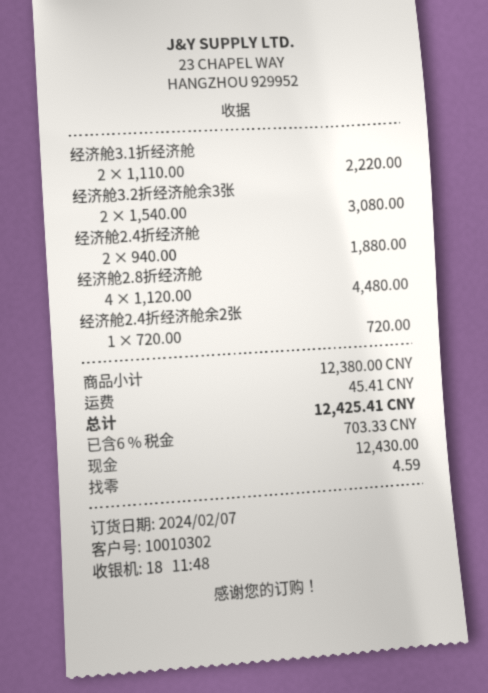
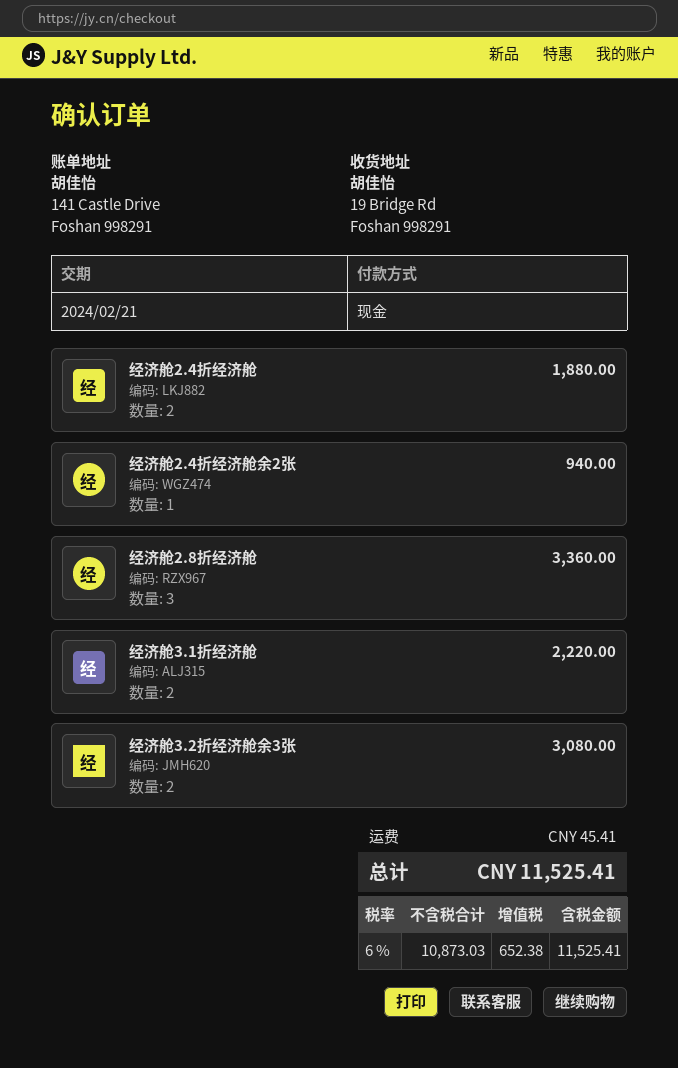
经济舱2.8折经济舱: 4 for 4480.00 -> 3 for 3360.00
经济舱2.4折经济舱余2张: 1 for 720.00 -> 1 for 940.00
tax: 6% = 703.33 -> 6% = 652.38
total: 12425.41 -> 11525.41

